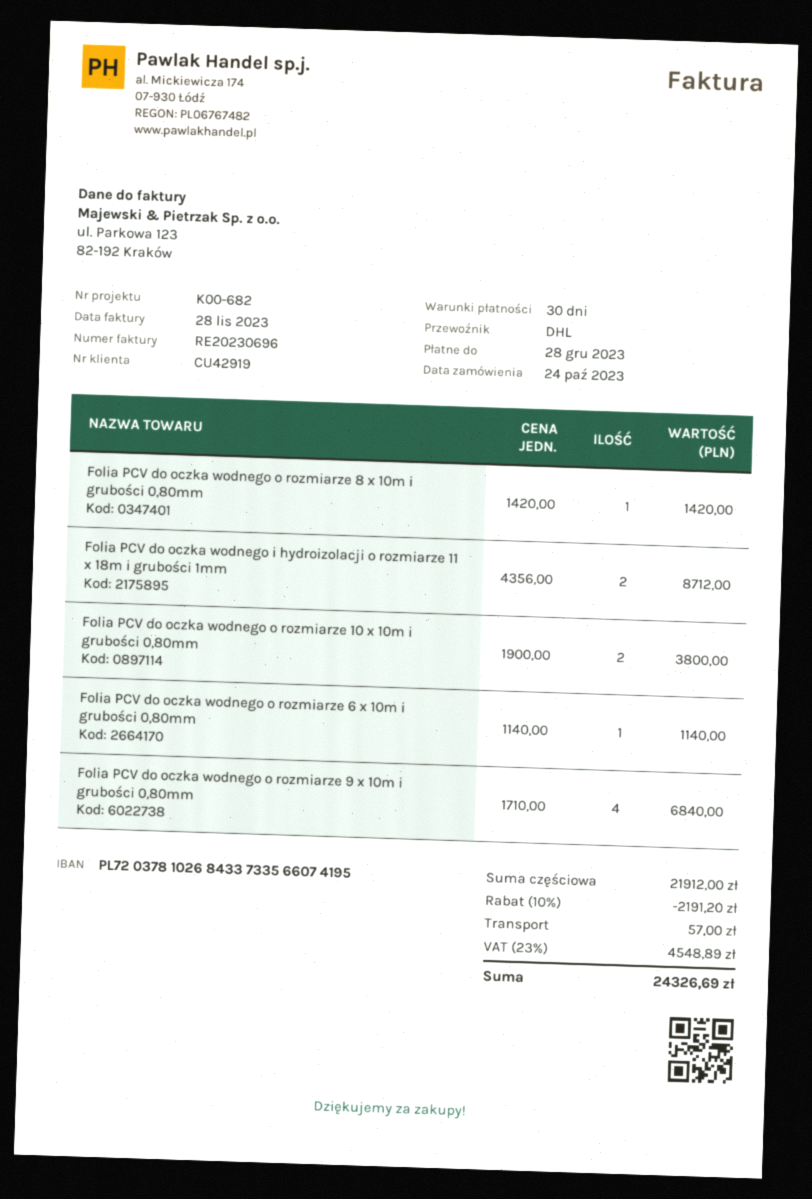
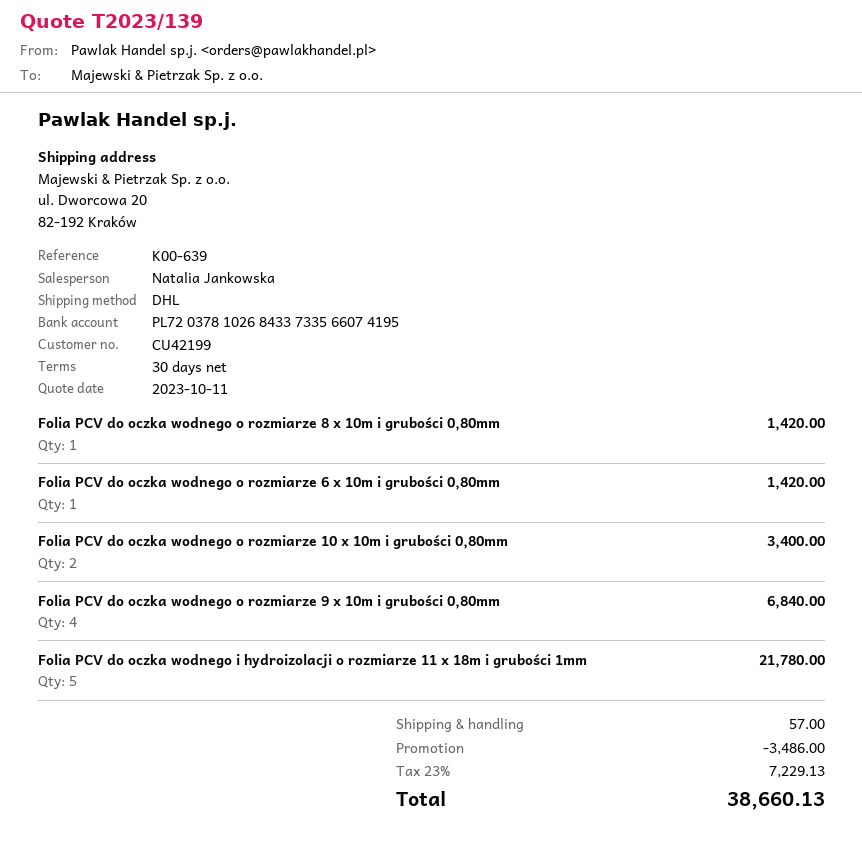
customer number: CU42919 -> CU42199
reference: K00-682 -> K00-639
Folia PCV do oczka wodnego i hydroizolacji o rozmiarze 11 x 18m i grubości 1mm: 2 for 8712.00 -> 5 for 21780.00
Folia PCV do oczka wodnego o rozmiarze 10 x 10m i grubości 0,80mm: 2 for 3800.00 -> 2 for 3400.00
Folia PCV do oczka wodnego o rozmiarze 6 x 10m i grubości 0,80mm: 1 for 1140.00 -> 1 for 1420.00
discount: 2191.20 -> 3486.00
tax: 23% = 4548.89 -> 23% = 7229.13
total: 24326.69 -> 38660.13

